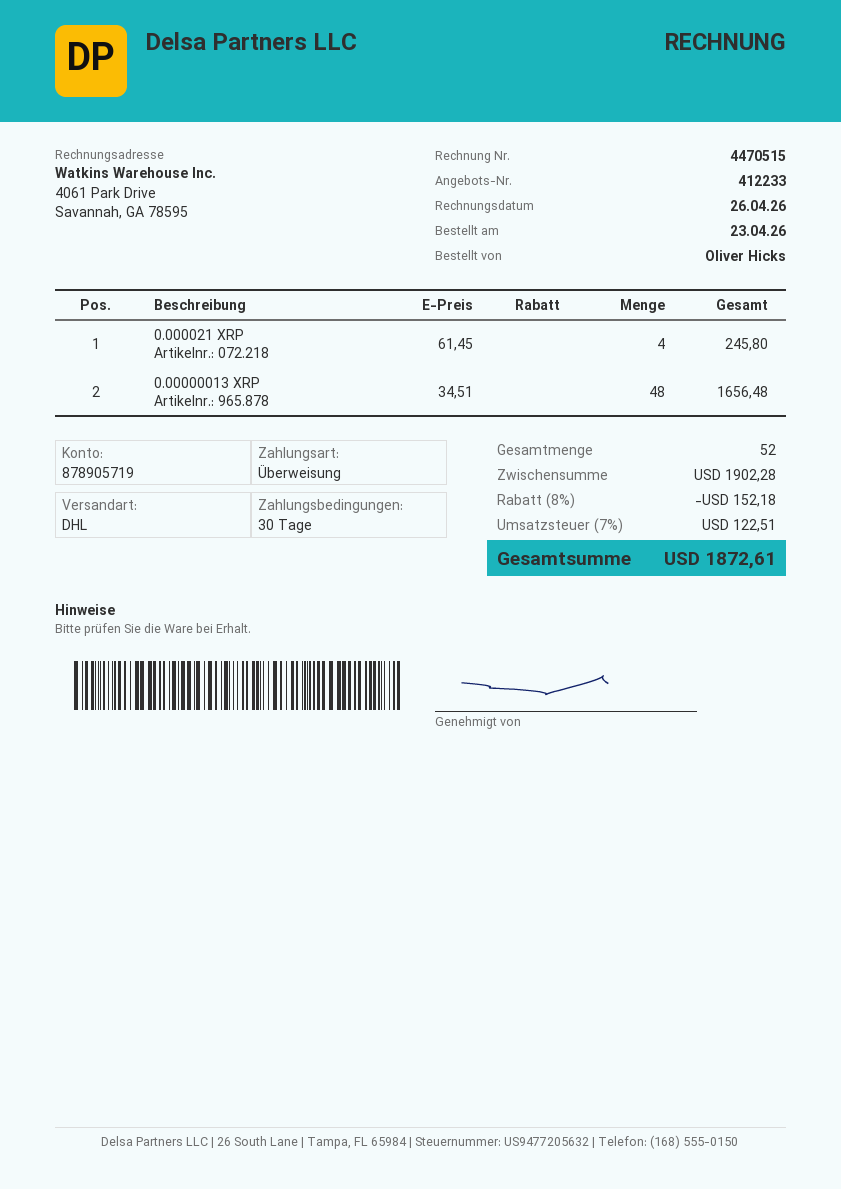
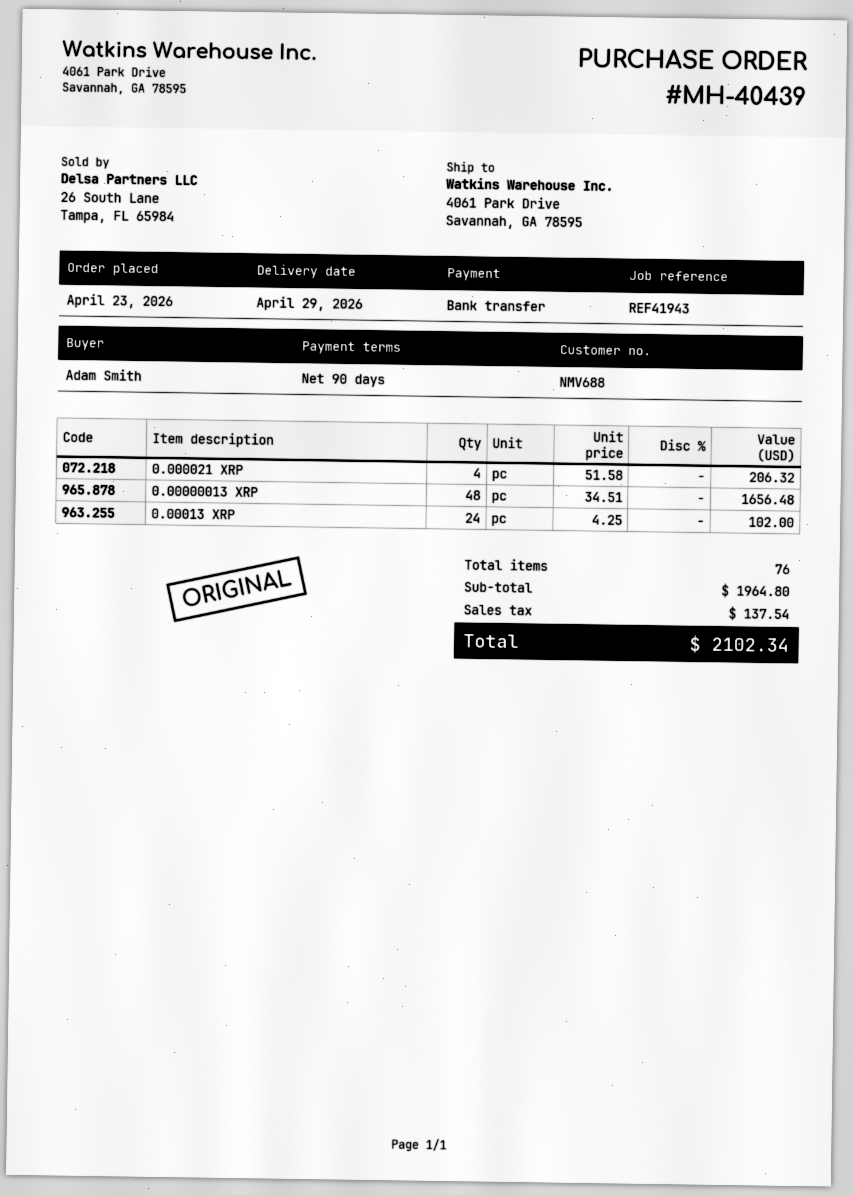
payment terms: 30 days -> 90 days
ordered by: Oliver Hicks -> Adam Smith
0.000021 XRP: 4 x 61.45 = 245.80 -> 4 x 51.58 = 206.32
0.00013 XRP: none -> 24 x 4.25 = 102.00
total quantity: 52 -> 76
subtotal: 1902.28 -> 1964.80
discount: 8% = 152.18 -> none
tax: 122.51 -> 137.54
total: 1872.61 -> 2102.34

